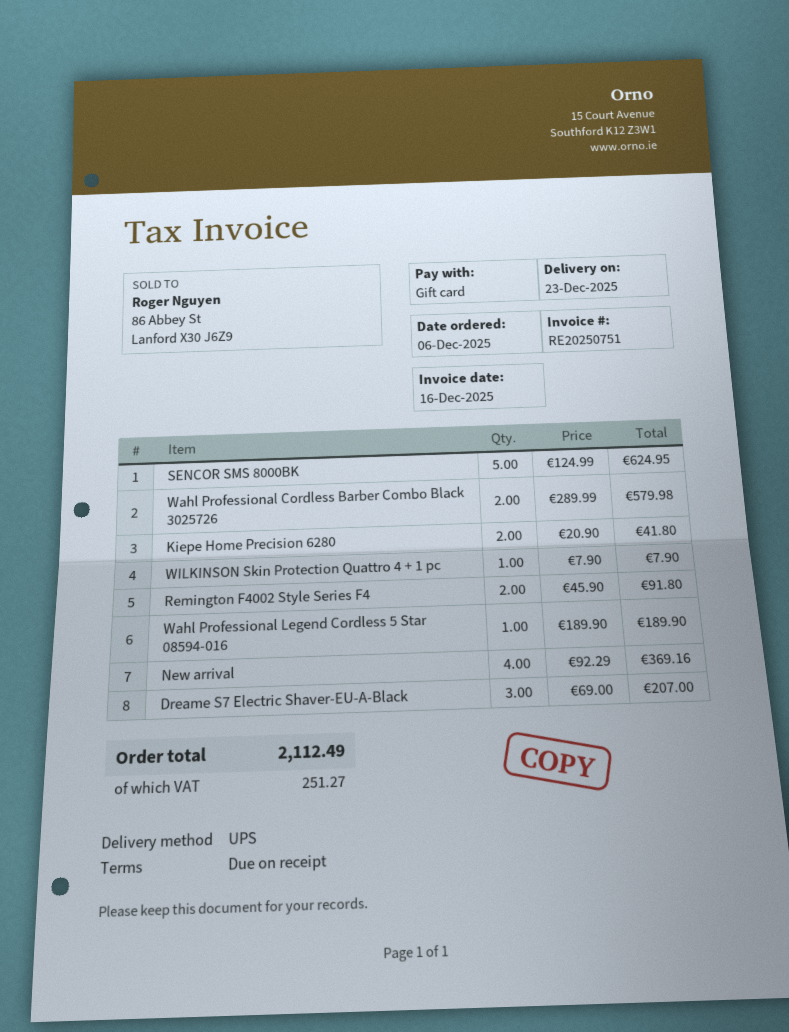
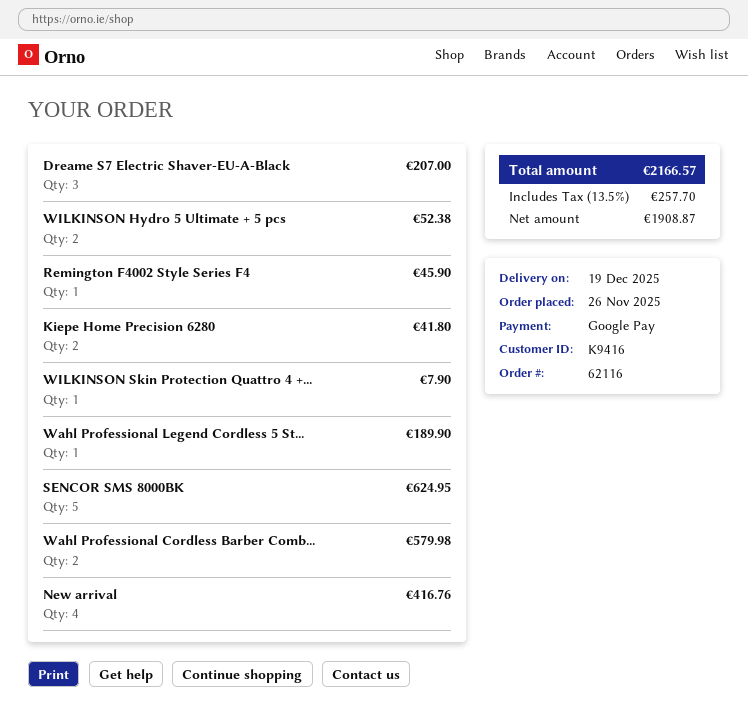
order date: 2025-12-06 -> 2025-11-26
delivery date: 2025-12-23 -> 2025-12-19
payment method: gift card -> Google Pay
Remington F4002 Style Series F4: 2 for 91.80 -> 1 for 45.90
New arrival: 4 for 369.16 -> 4 for 416.76
WILKINSON Hydro 5 Ultimate + 5 pcs: none -> 2 for 52.38
tax: 251.27 -> 257.70
total: 2112.49 -> 2166.57

